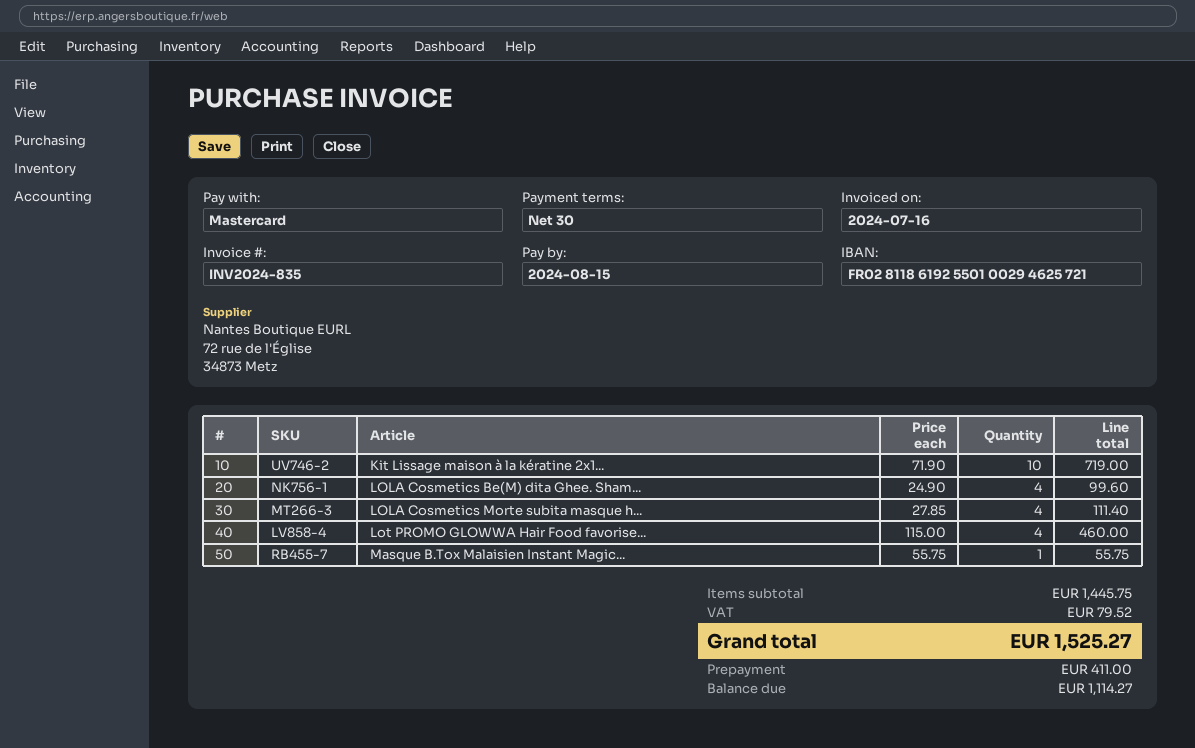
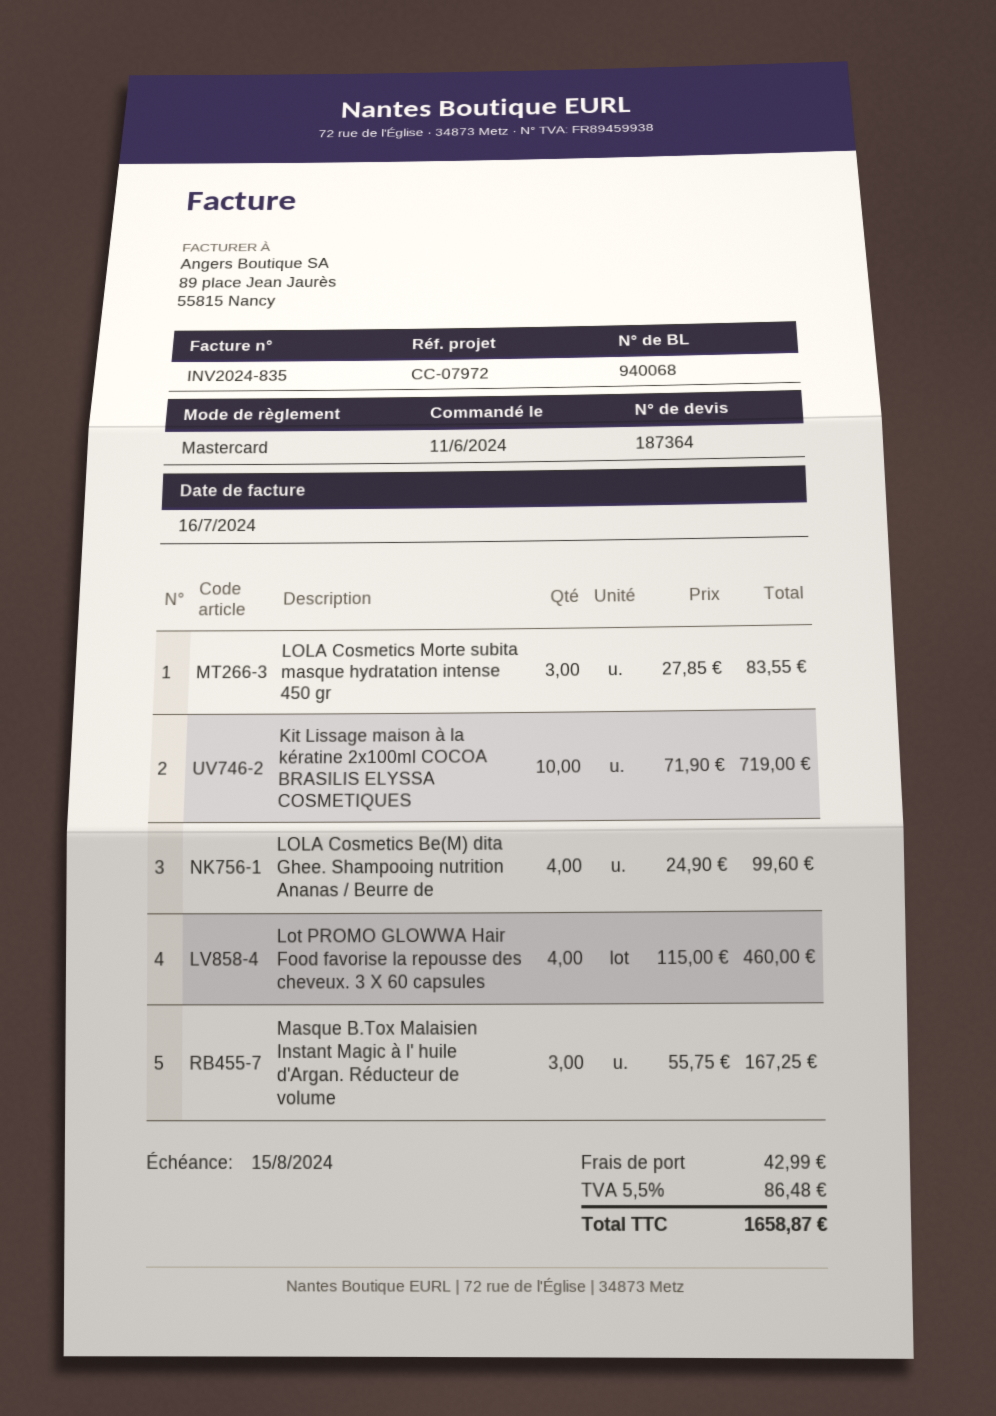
LOLA Cosmetics Morte subita masque h...: 4 x 27.85 = 111.40 -> 3 x 27.85 = 83.55
Masque B.Tox Malaisien Instant Magic...: 1 x 55.75 = 55.75 -> 3 x 55.75 = 167.25
shipping: none -> 42.99
tax: 79.52 -> 86.48
total: 1525.27 -> 1658.87

